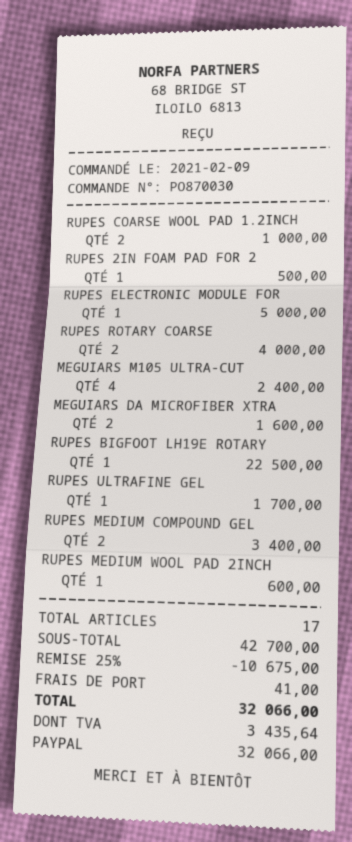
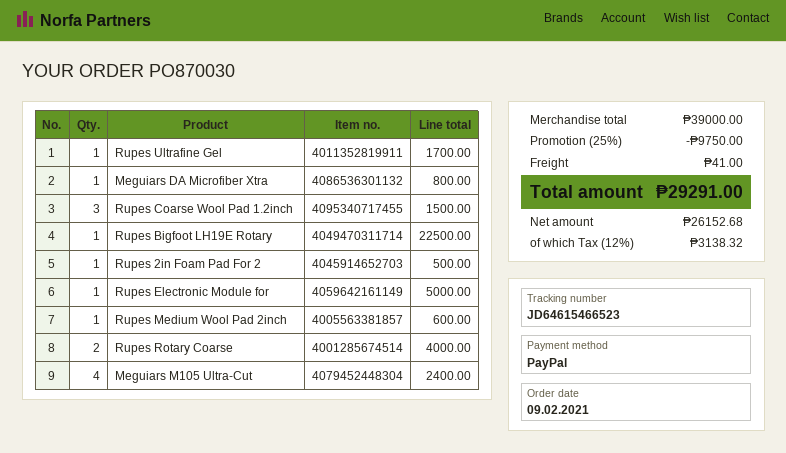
RUPES COARSE WOOL PAD 1.2INCH: 2 for 1000.00 -> 3 for 1500.00
MEGUIARS DA MICROFIBER XTRA: 2 for 1600.00 -> 1 for 800.00
RUPES MEDIUM COMPOUND GEL: 2 for 3400.00 -> none
subtotal: 42700.00 -> 39000.00
discount: 25% = 10675.00 -> 25% = 9750.00
tax: 3435.64 -> 3138.32
total: 32066.00 -> 29291.00

